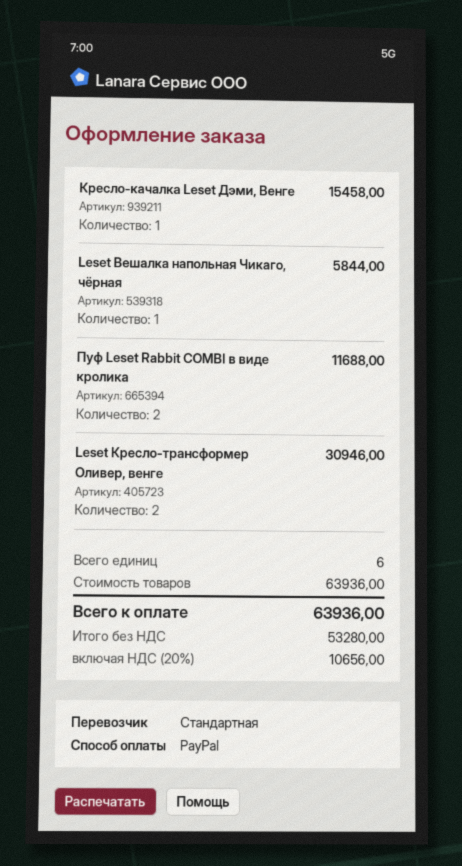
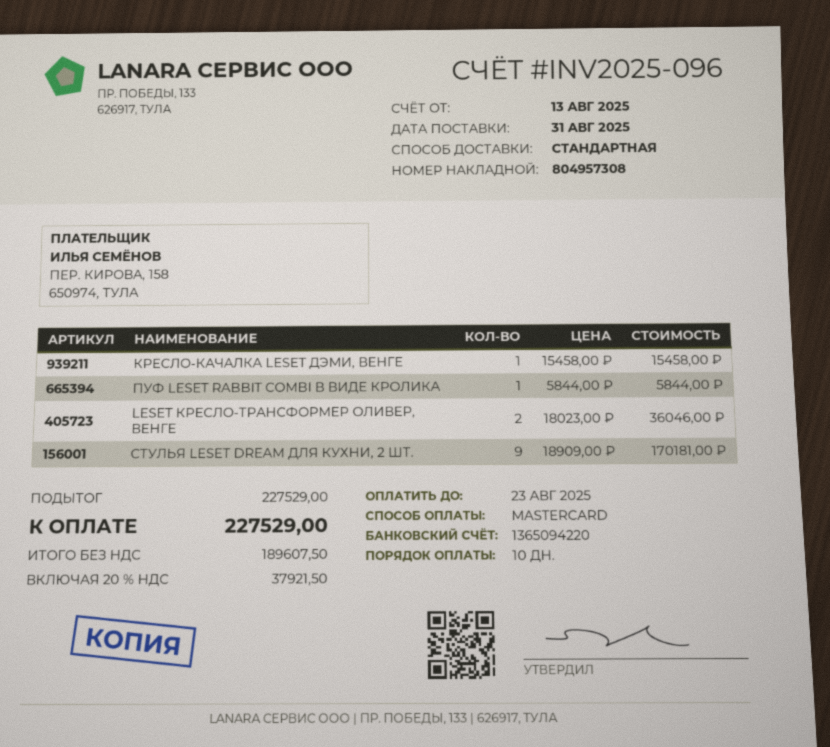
payment method: PayPal -> Mastercard
Leset Вешалка напольная Чикаго, чёрная: 1 for 5844.00 -> none
Пуф Leset Rabbit COMBI в виде кролика: 2 for 11688.00 -> 1 for 5844.00
Leset Кресло-трансформер Оливер, венге: 2 for 30946.00 -> 2 for 36046.00
СТУЛЬЯ LESET DREAM ДЛЯ КУХНИ, 2 ШТ.: none -> 9 for 170181.00
subtotal: 63936.00 -> 227529.00
net: 53280.00 -> 189607.50
tax: 20% = 10656.00 -> 20% = 37921.50
total: 63936.00 -> 227529.00

